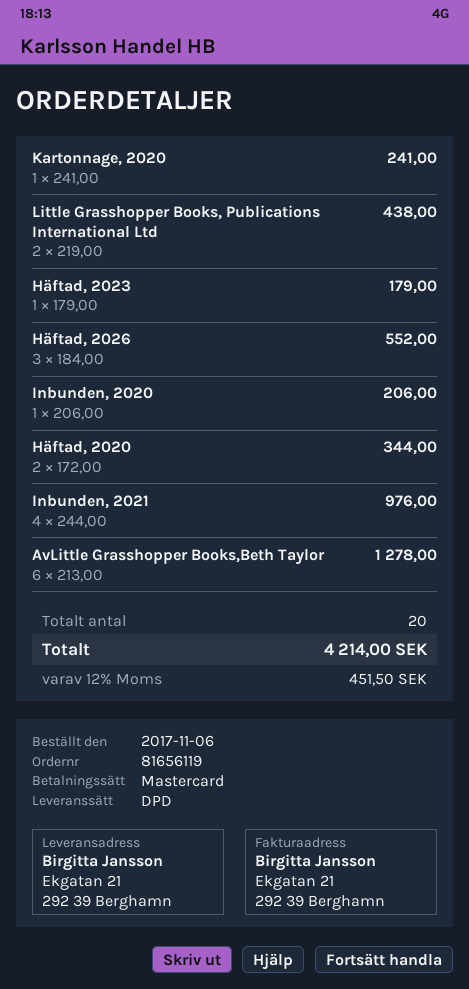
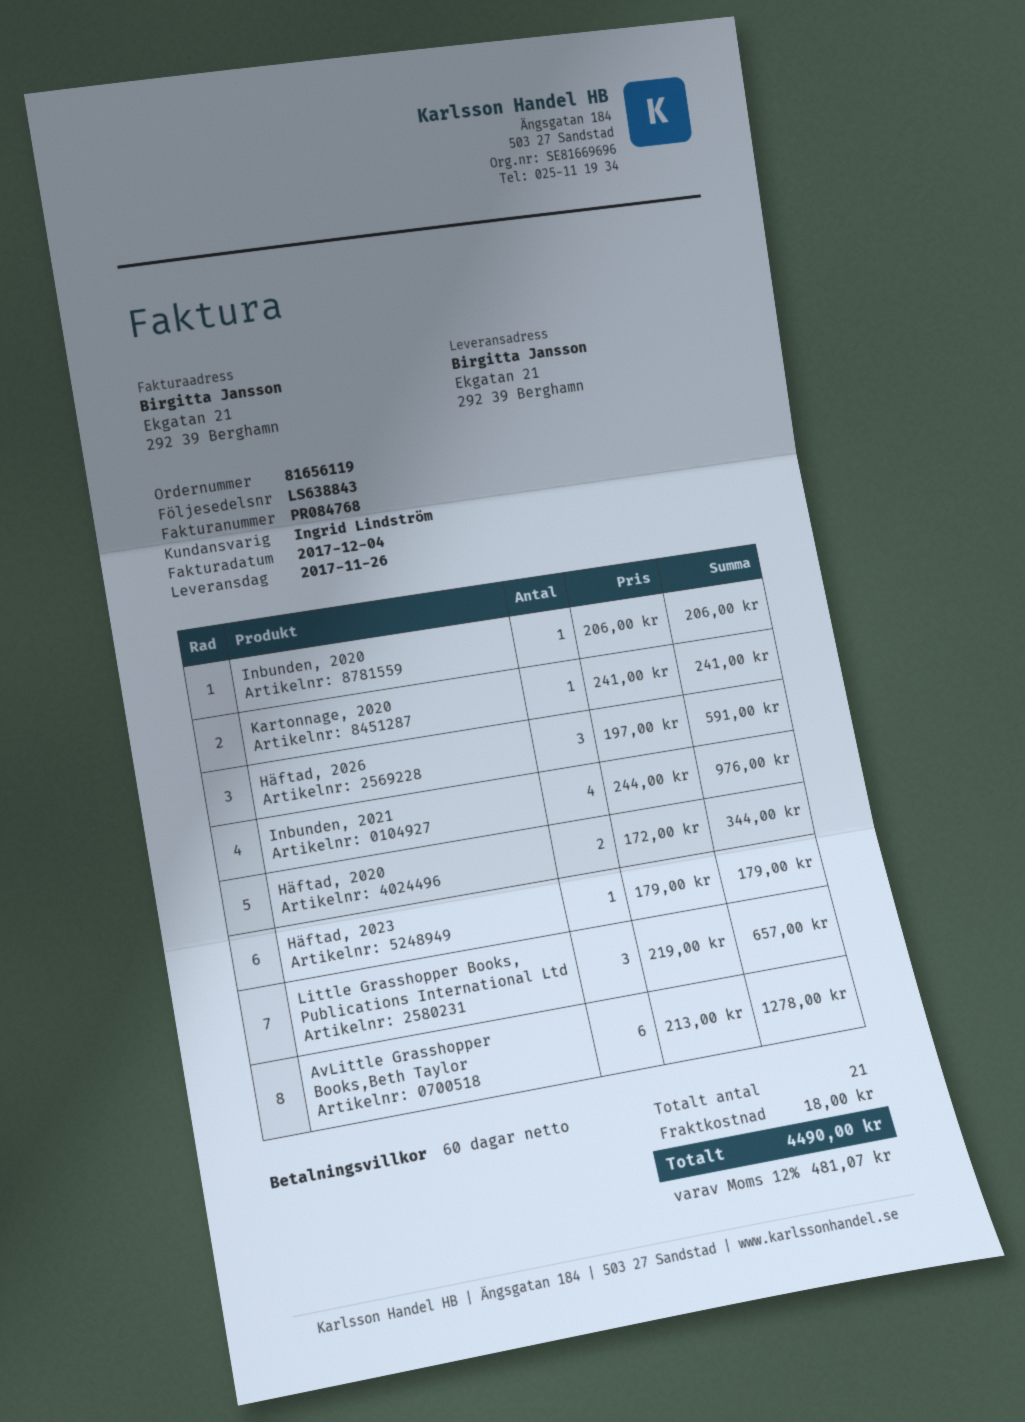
Little Grasshopper Books, Publications International Ltd: 2 x 219.00 = 438.00 -> 3 x 219.00 = 657.00
Häftad, 2026: 3 x 184.00 = 552.00 -> 3 x 197.00 = 591.00
total quantity: 20 -> 21
shipping: none -> 18.00
tax: 12% = 451.50 -> 12% = 481.07
total: 4214.00 -> 4490.00

